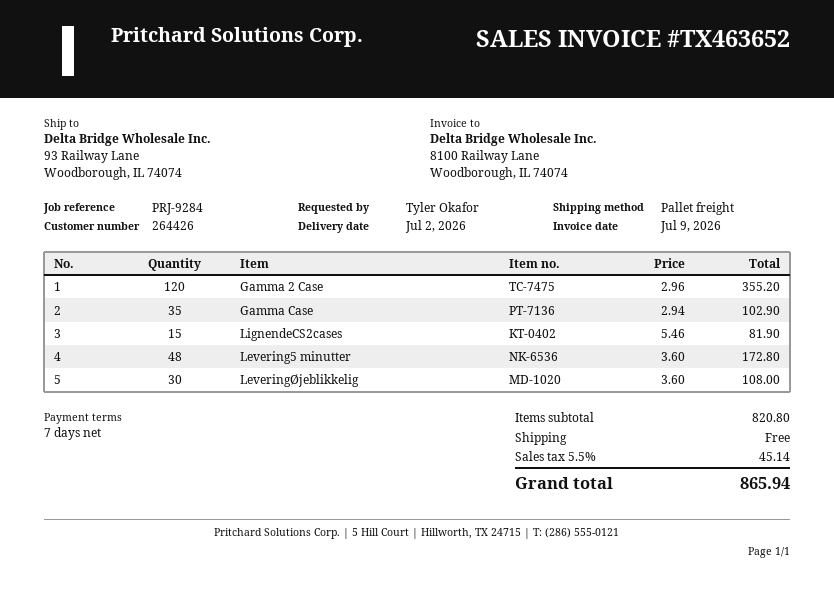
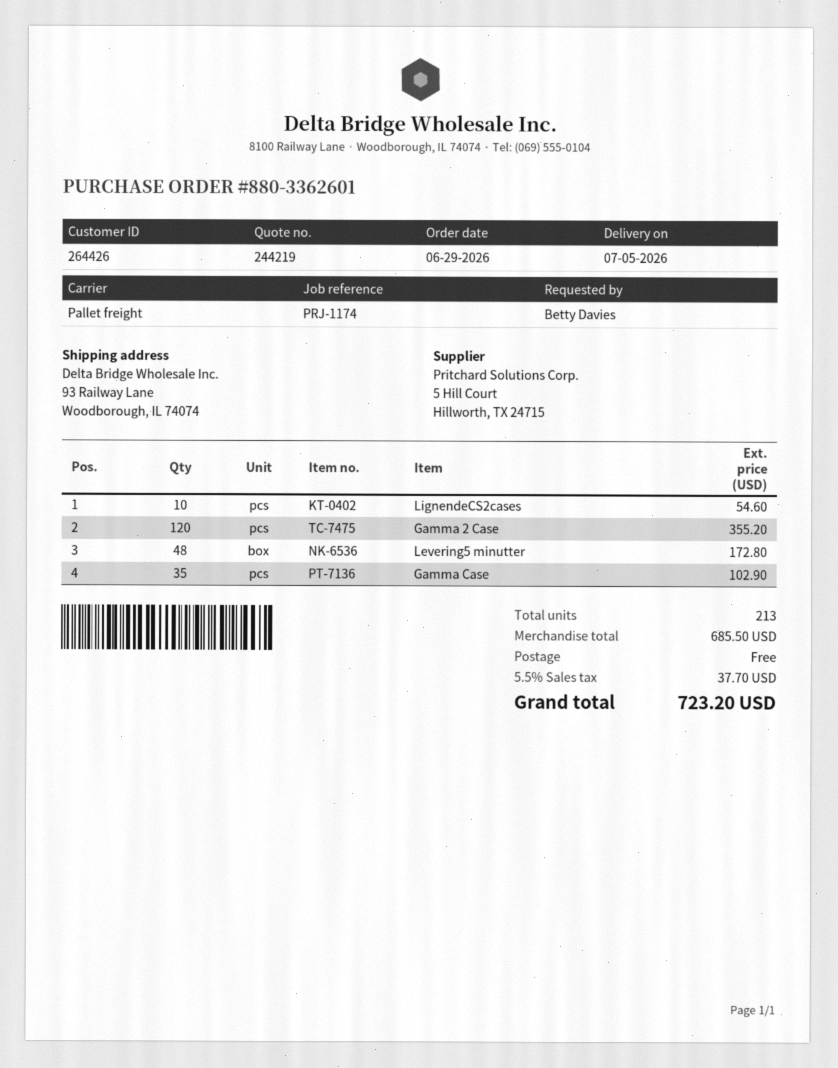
delivery date: 2026-07-02 -> 2026-07-05
reference: PRJ-9284 -> PRJ-1174
ordered by: Tyler Okafor -> Betty Davies
LignendeCS2cases: 15 for 81.90 -> 10 for 54.60
LeveringØjeblikkelig: 30 for 108.00 -> none
subtotal: 820.80 -> 685.50
tax: 5.5% = 45.14 -> 5.5% = 37.70
total: 865.94 -> 723.20

